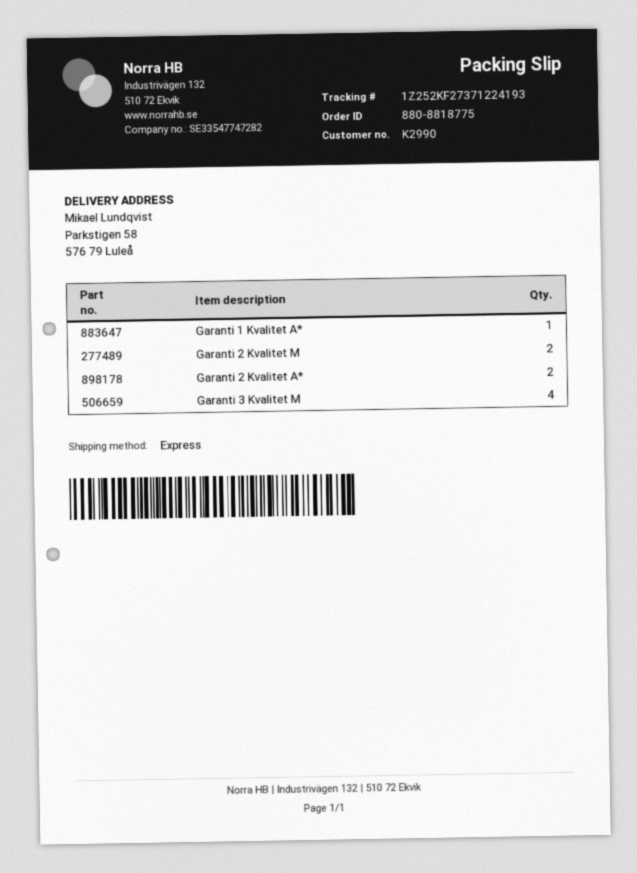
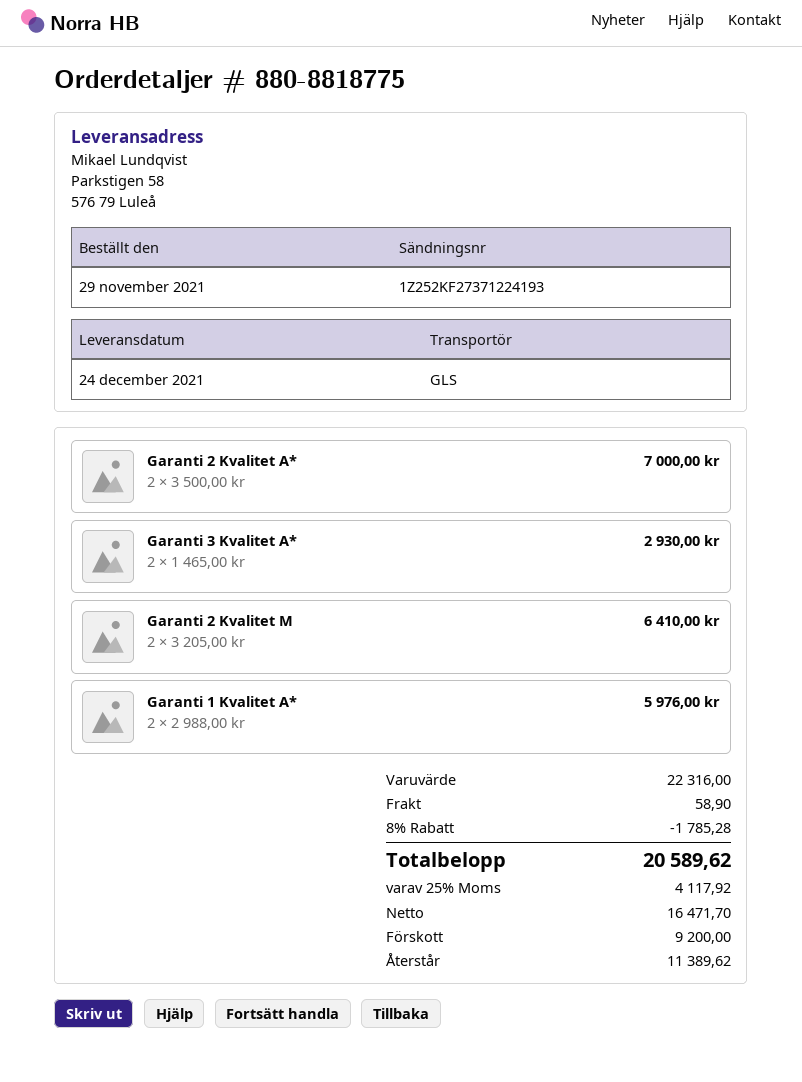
shipping method: express -> GLS
Garanti 1 Kvalitet A*: 1 -> 2
Garanti 3 Kvalitet M: 4 -> none
Garanti 3 Kvalitet A*: none -> 2

